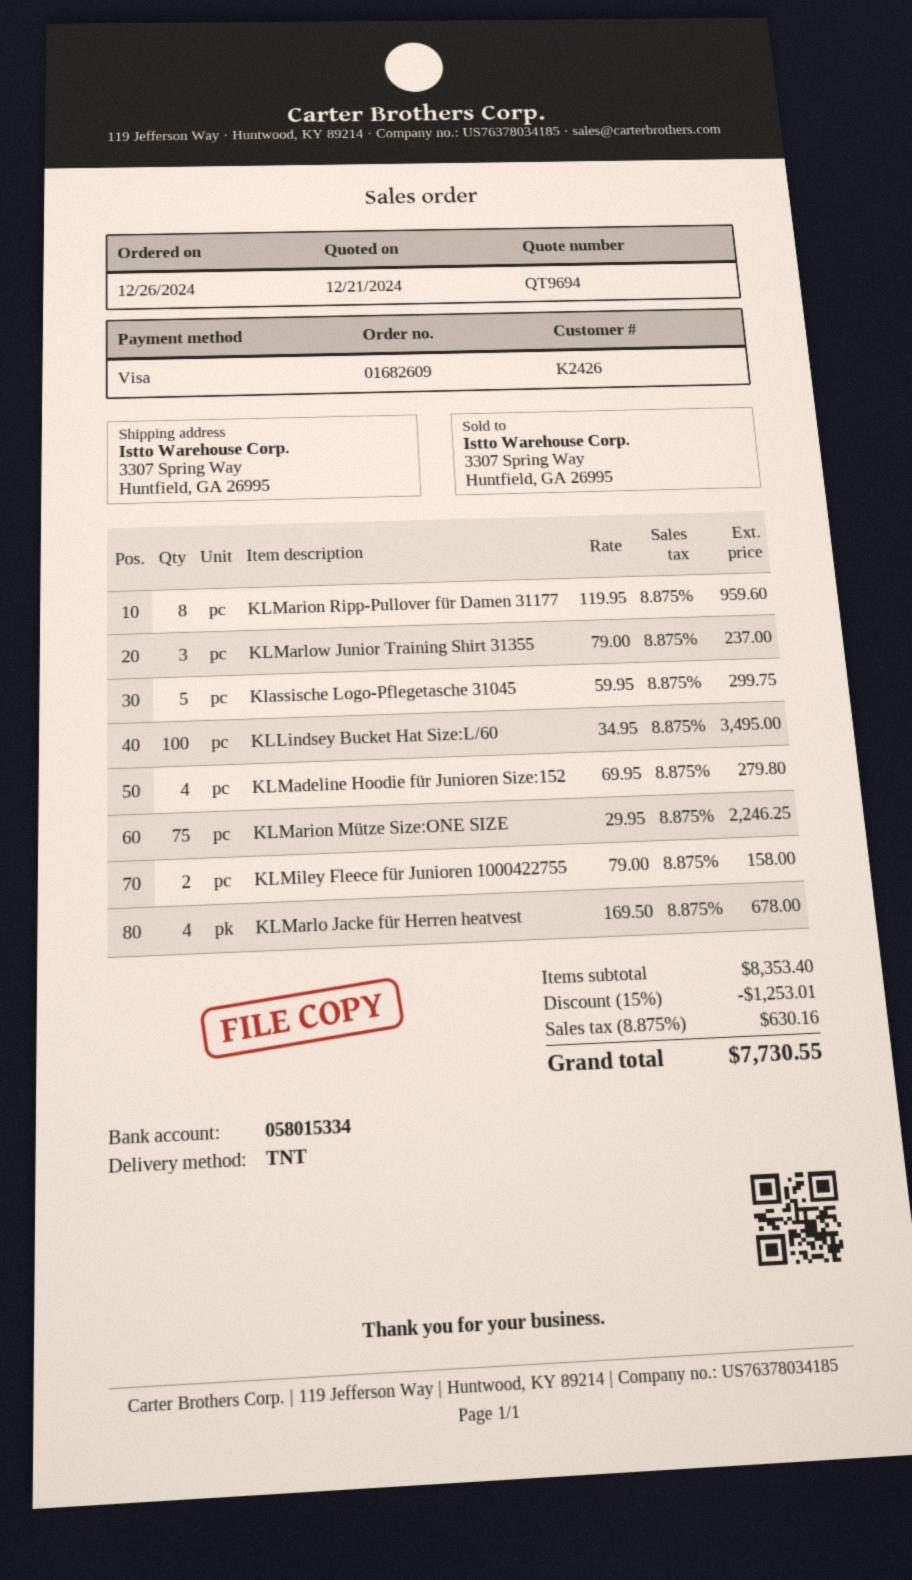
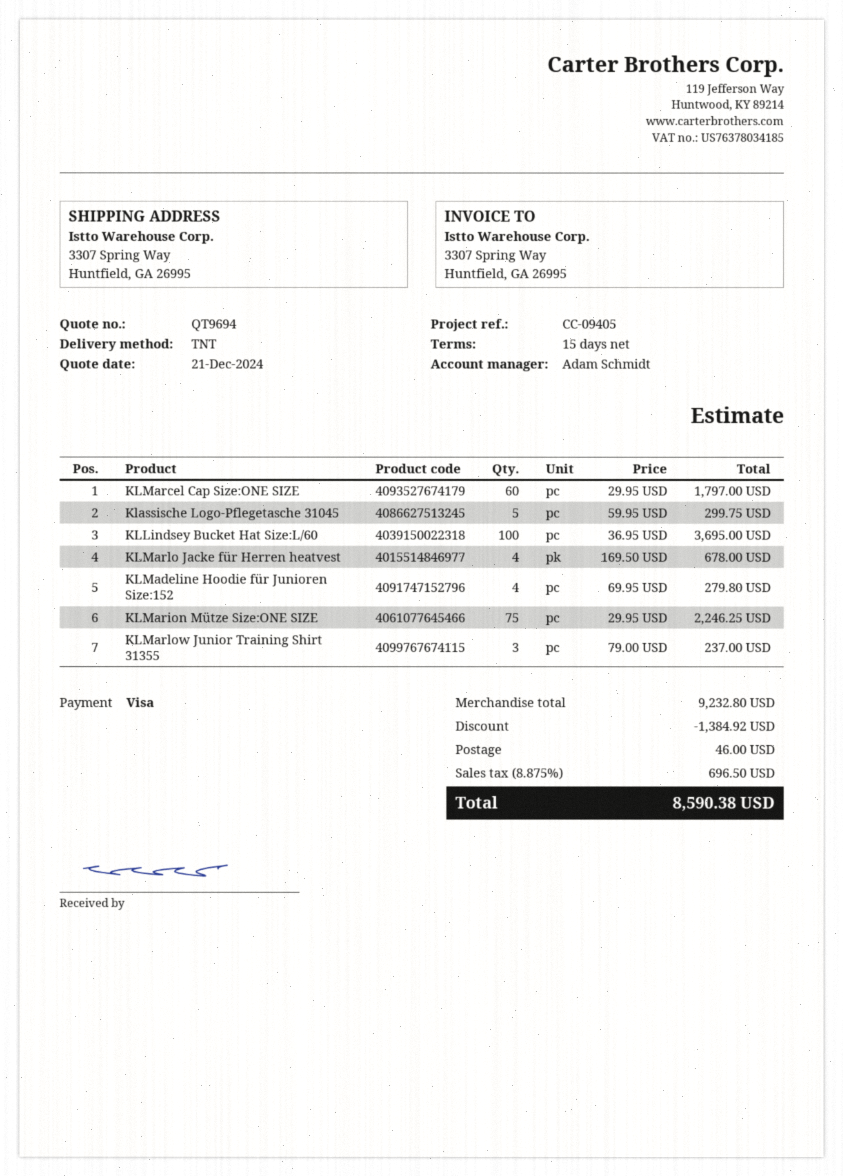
KLMarion Ripp-Pullover für Damen 31177: 8 x 119.95 = 959.60 -> none
KLLindsey Bucket Hat Size:L/60: 100 x 34.95 = 3495.00 -> 100 x 36.95 = 3695.00
KLMiley Fleece für Junioren 1000422755: 2 x 79.00 = 158.00 -> none
KLMarcel Cap Size:ONE SIZE: none -> 60 x 29.95 = 1797.00
subtotal: 8353.40 -> 9232.80
discount: 1253.01 -> 1384.92
shipping: none -> 46.00
tax: 8.875% = 630.16 -> 8.875% = 696.50
total: 7730.55 -> 8590.38

